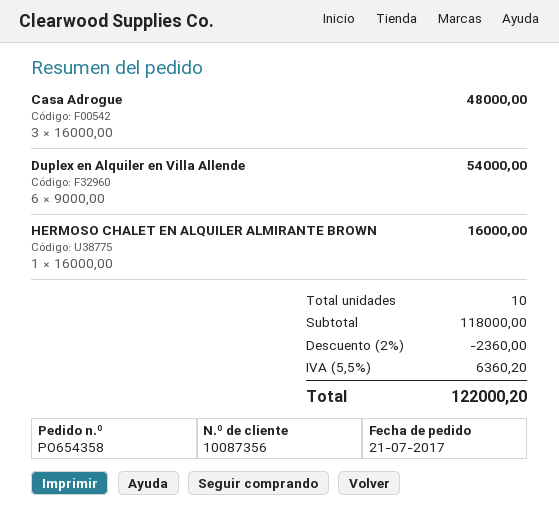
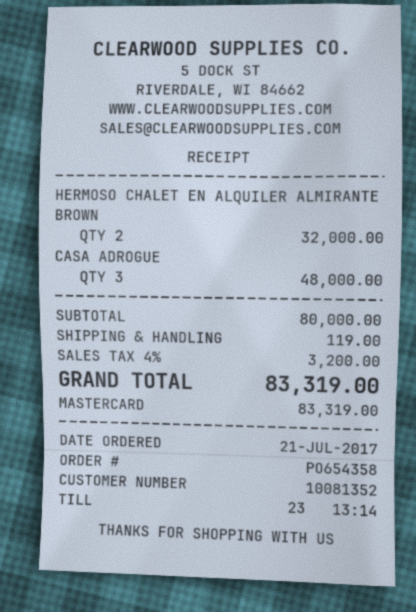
customer number: 10087356 -> 10081352
Duplex en Alquiler en Villa Allende: 6 for 54000.00 -> none
HERMOSO CHALET EN ALQUILER ALMIRANTE BROWN: 1 for 16000.00 -> 2 for 32000.00
subtotal: 118000.00 -> 80000.00
discount: 2% = 2360.00 -> none
shipping: none -> 119.00
tax: 5.5% = 6360.20 -> 4% = 3200.00
total: 122000.20 -> 83319.00

